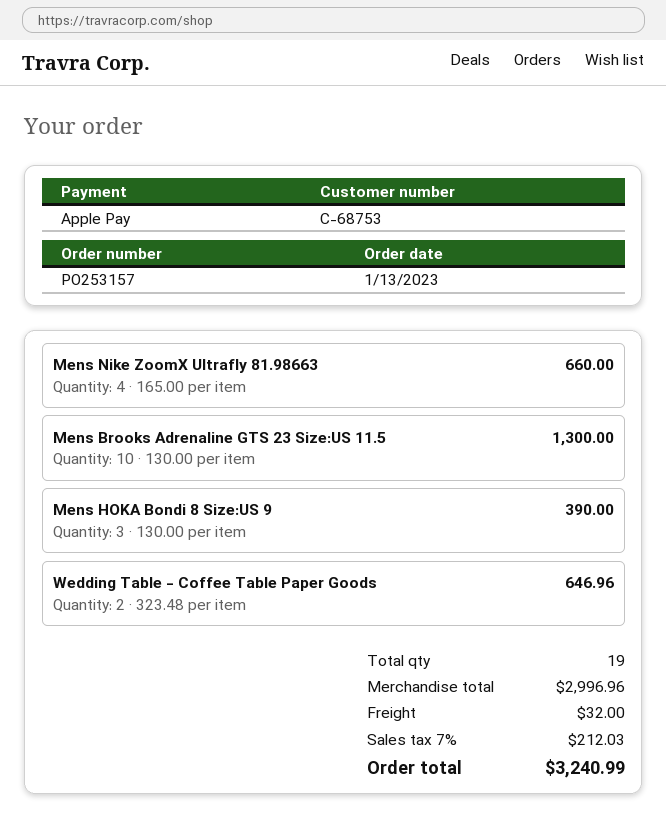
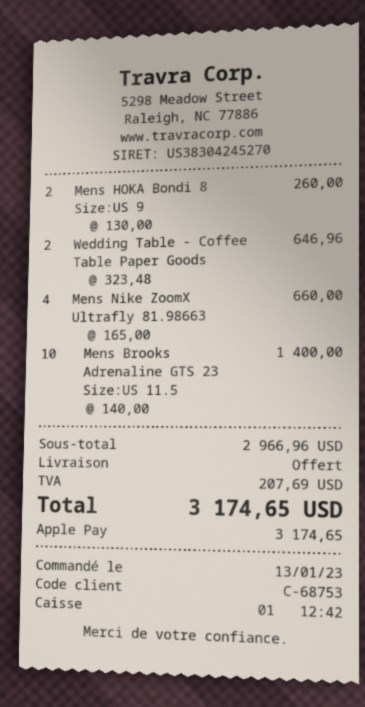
Mens Brooks Adrenaline GTS 23 Size:US 11.5: 10 x 130.00 = 1300.00 -> 10 x 140.00 = 1400.00
Mens HOKA Bondi 8 Size:US 9: 3 x 130.00 = 390.00 -> 2 x 130.00 = 260.00
subtotal: 2996.96 -> 2966.96
shipping: 32.00 -> 0.00
tax: 212.03 -> 207.69
total: 3240.99 -> 3174.65

